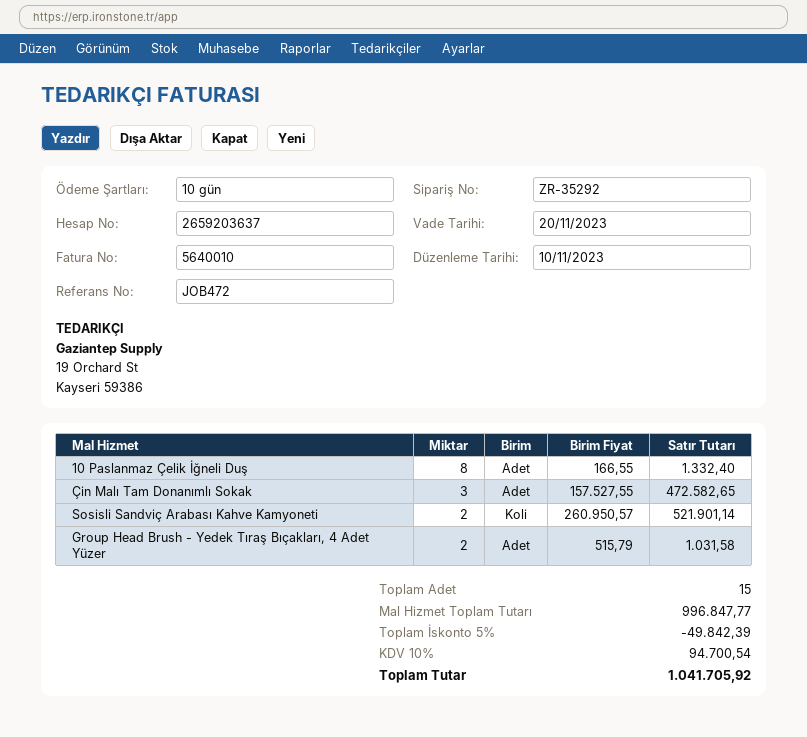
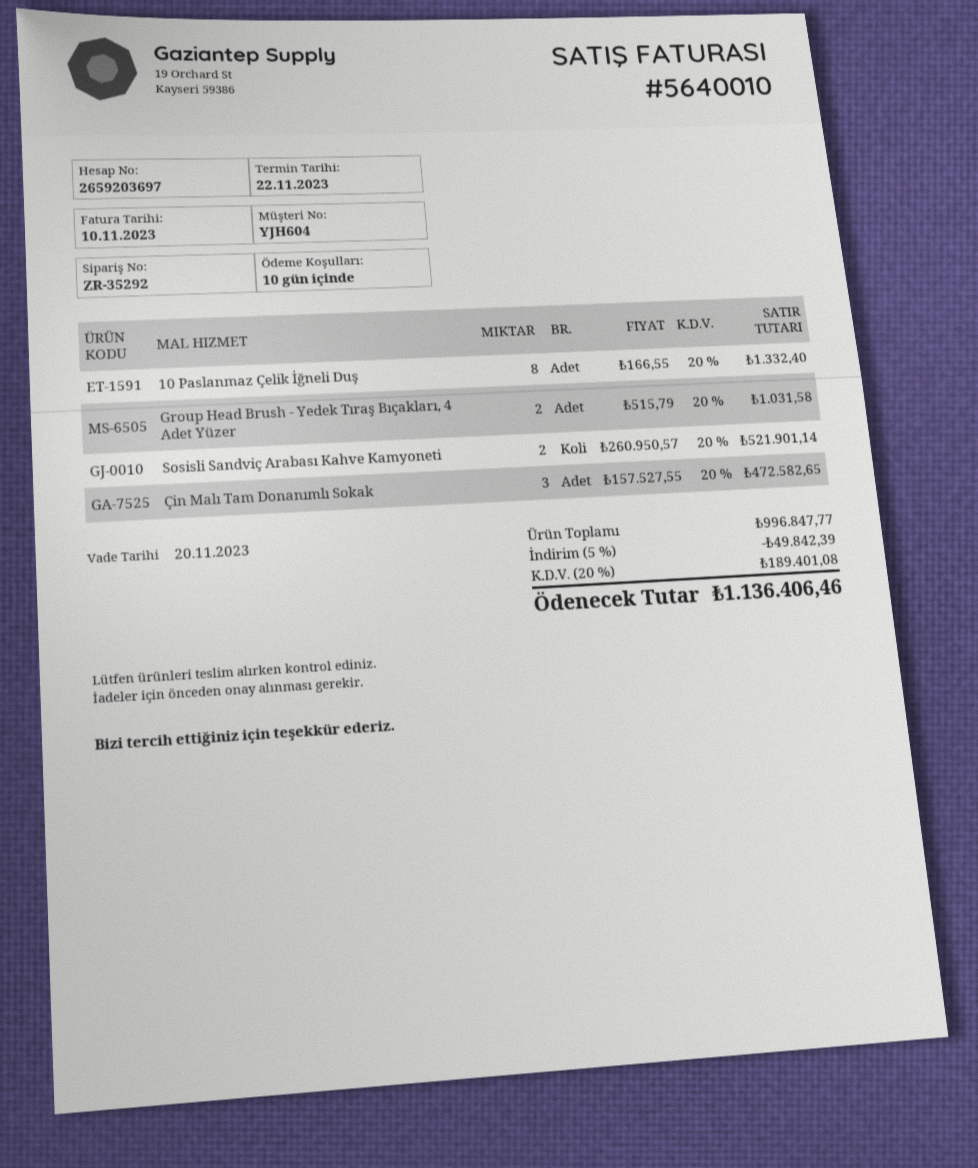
bank account: 2659203637 -> 2659203697
tax: 10% = 94700.54 -> 20% = 189401.08
total: 1041705.92 -> 1136406.46

